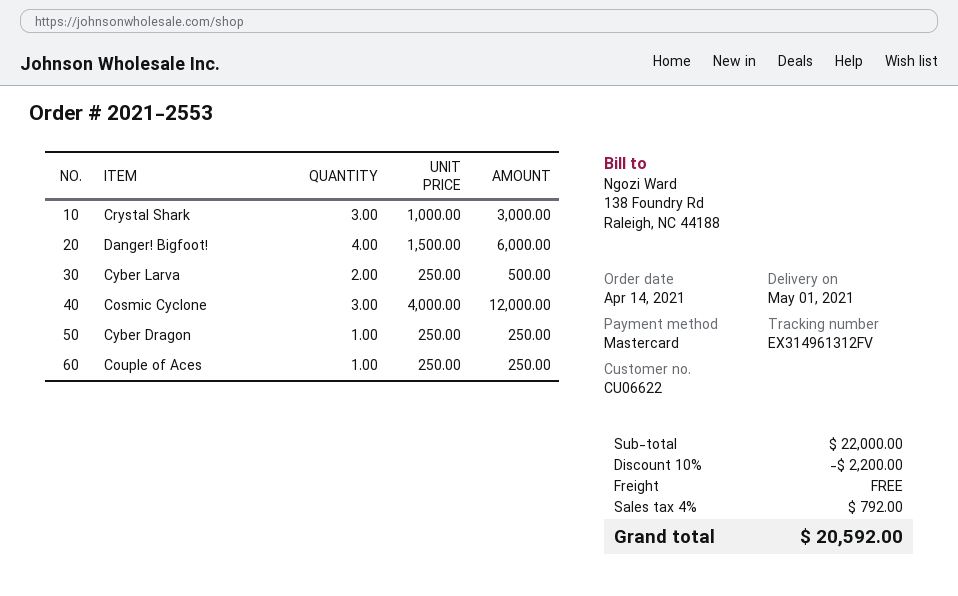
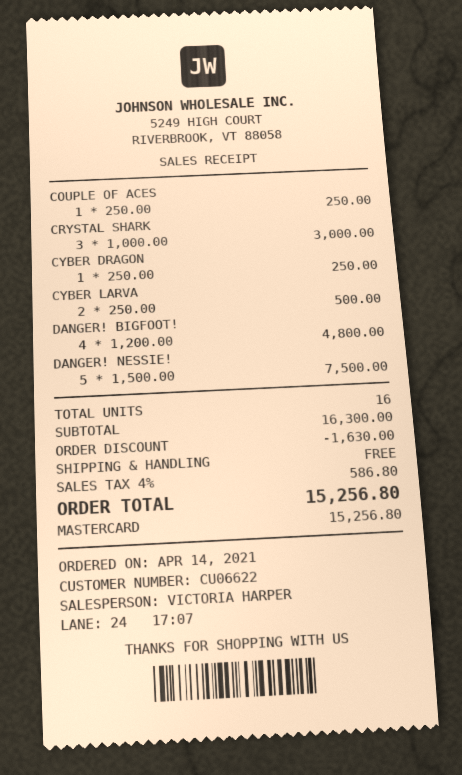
Danger! Bigfoot!: 4 x 1500.00 = 6000.00 -> 4 x 1200.00 = 4800.00
Cosmic Cyclone: 3 x 4000.00 = 12000.00 -> none
DANGER! NESSIE!: none -> 5 x 1500.00 = 7500.00
subtotal: 22000.00 -> 16300.00
discount: 2200.00 -> 1630.00
tax: 4% = 792.00 -> 4% = 586.80
total: 20592.00 -> 15256.80

